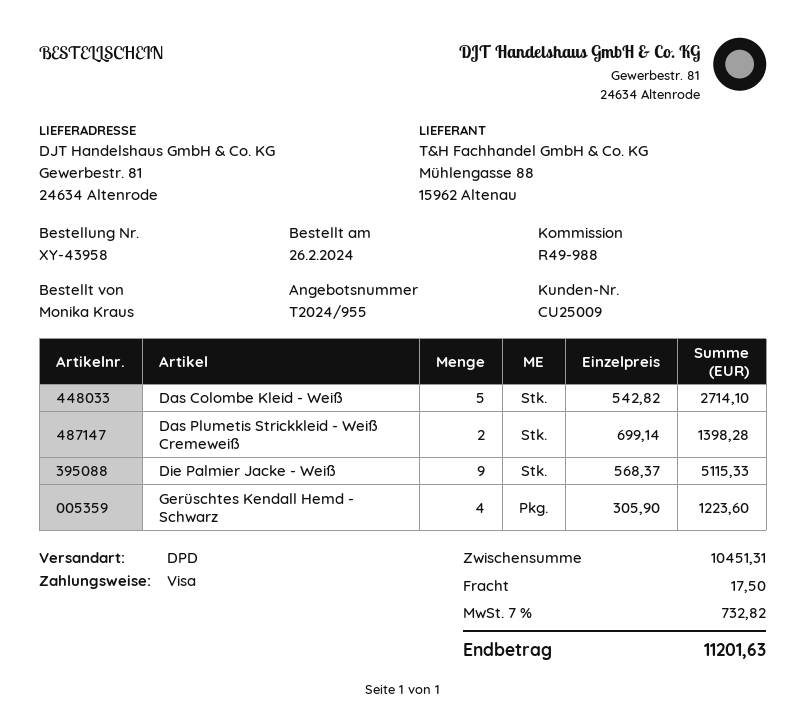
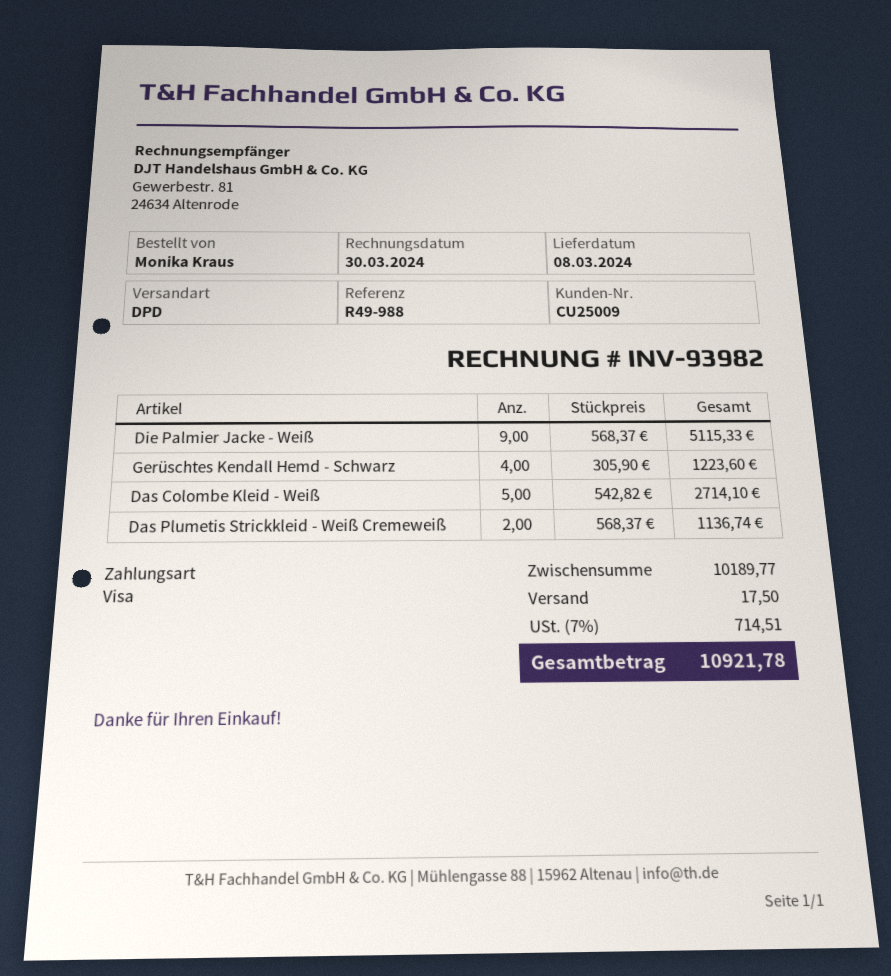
Das Plumetis Strickkleid - Weiß Cremeweiß: 2 x 699.14 = 1398.28 -> 2 x 568.37 = 1136.74
subtotal: 10451.31 -> 10189.77
tax: 7% = 732.82 -> 7% = 714.51
total: 11201.63 -> 10921.78

